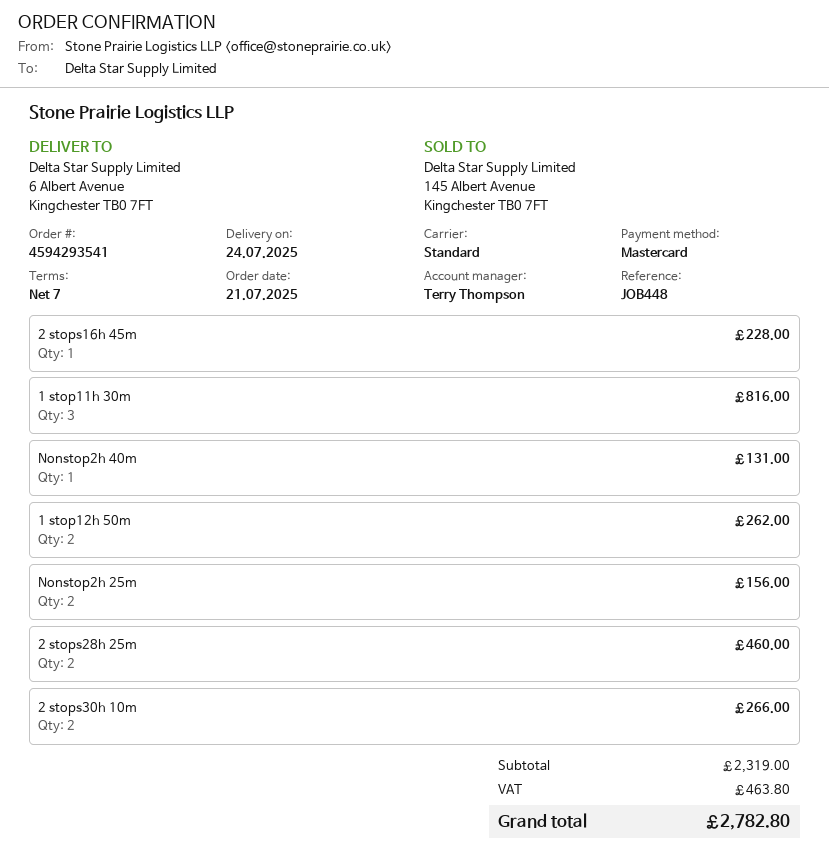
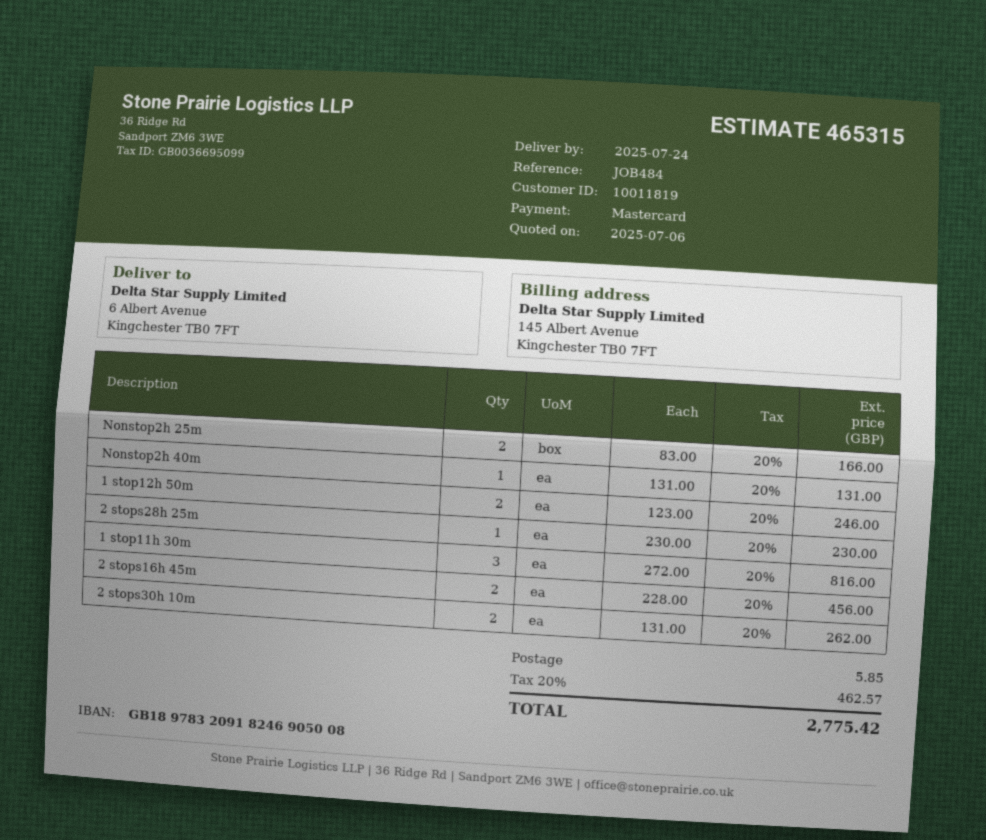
reference: JOB448 -> JOB484
2 stops16h 45m: 1 for 228.00 -> 2 for 456.00
1 stop12h 50m: 2 for 262.00 -> 2 for 246.00
Nonstop2h 25m: 2 for 156.00 -> 2 for 166.00
2 stops28h 25m: 2 for 460.00 -> 1 for 230.00
2 stops30h 10m: 2 for 266.00 -> 2 for 262.00
shipping: none -> 5.85
tax: 463.80 -> 462.57
total: 2782.80 -> 2775.42

